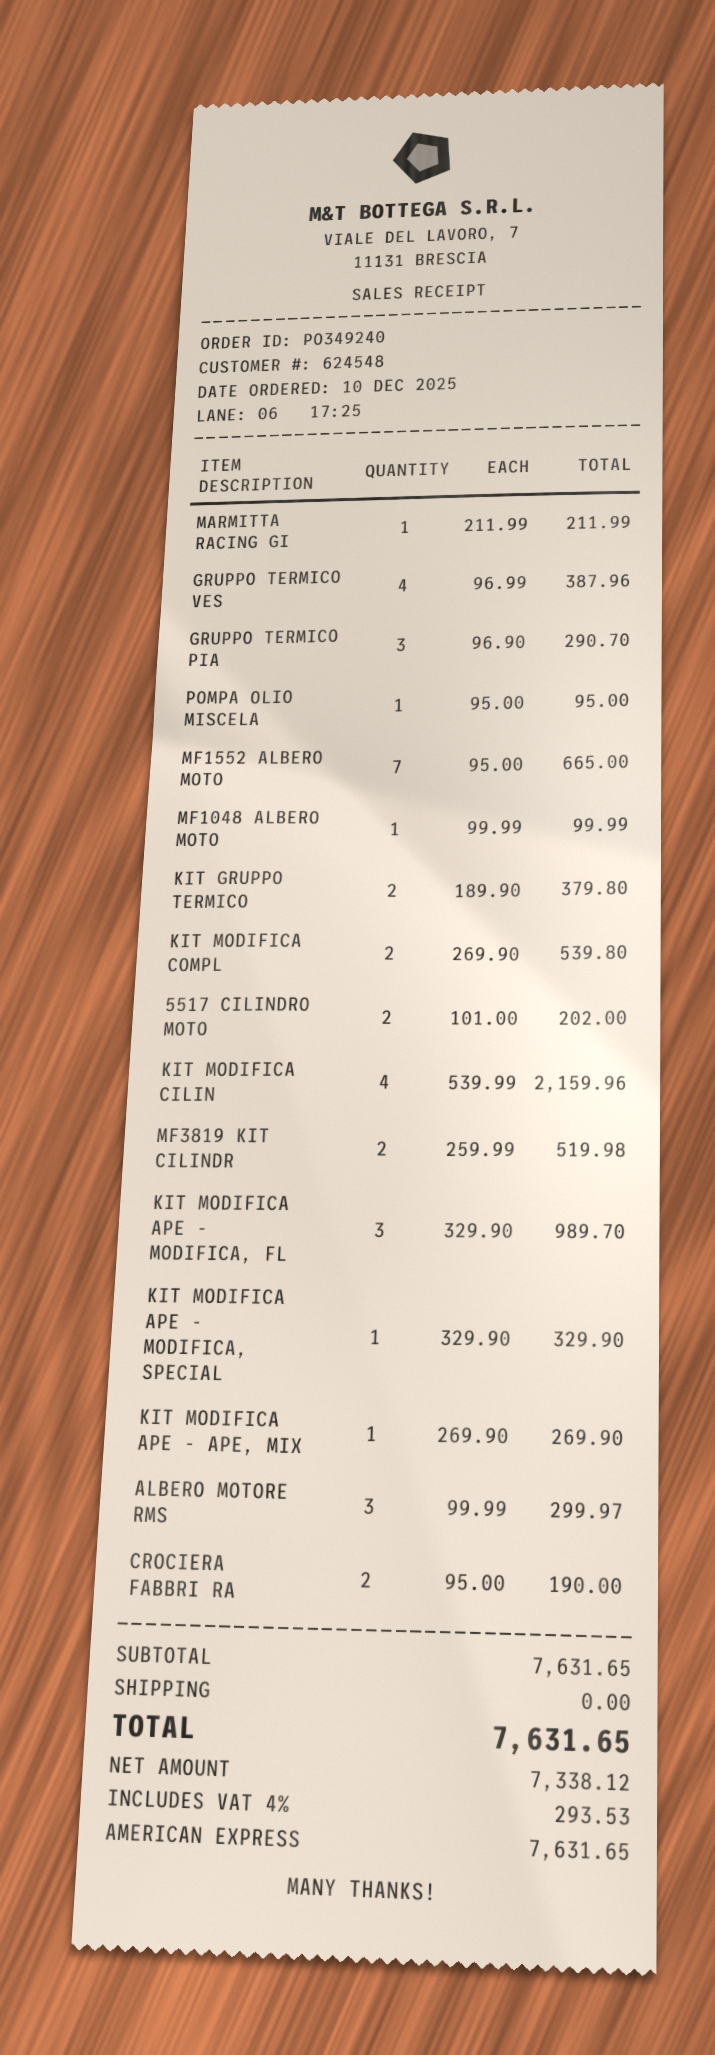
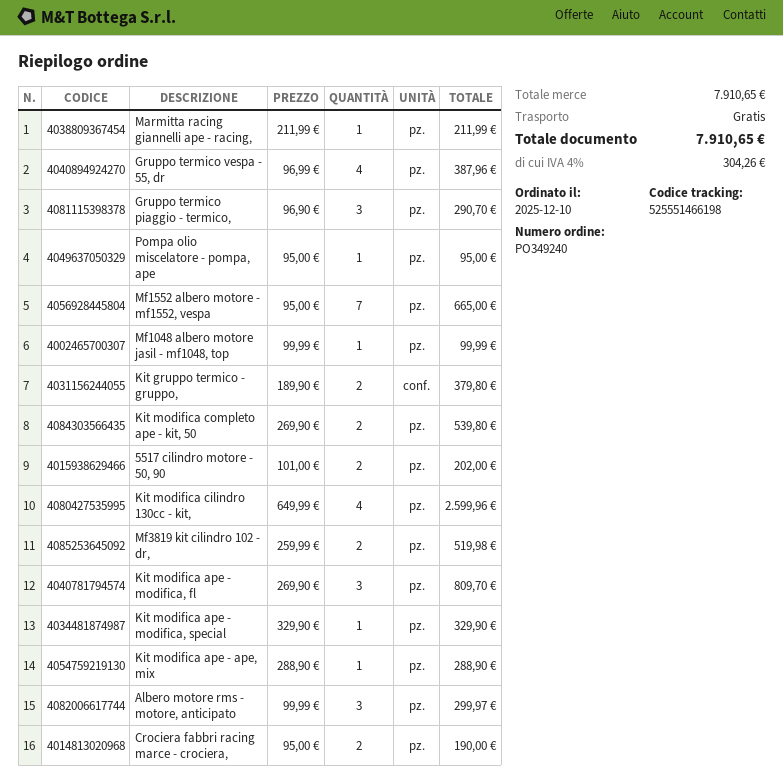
KIT MODIFICA CILIN: 4 x 539.99 = 2159.96 -> 4 x 649.99 = 2599.96
KIT MODIFICA APE - MODIFICA, FL: 3 x 329.90 = 989.70 -> 3 x 269.90 = 809.70
KIT MODIFICA APE - APE, MIX: 1 x 269.90 = 269.90 -> 1 x 288.90 = 288.90
subtotal: 7631.65 -> 7910.65
tax: 4% = 293.53 -> 4% = 304.26
total: 7631.65 -> 7910.65

